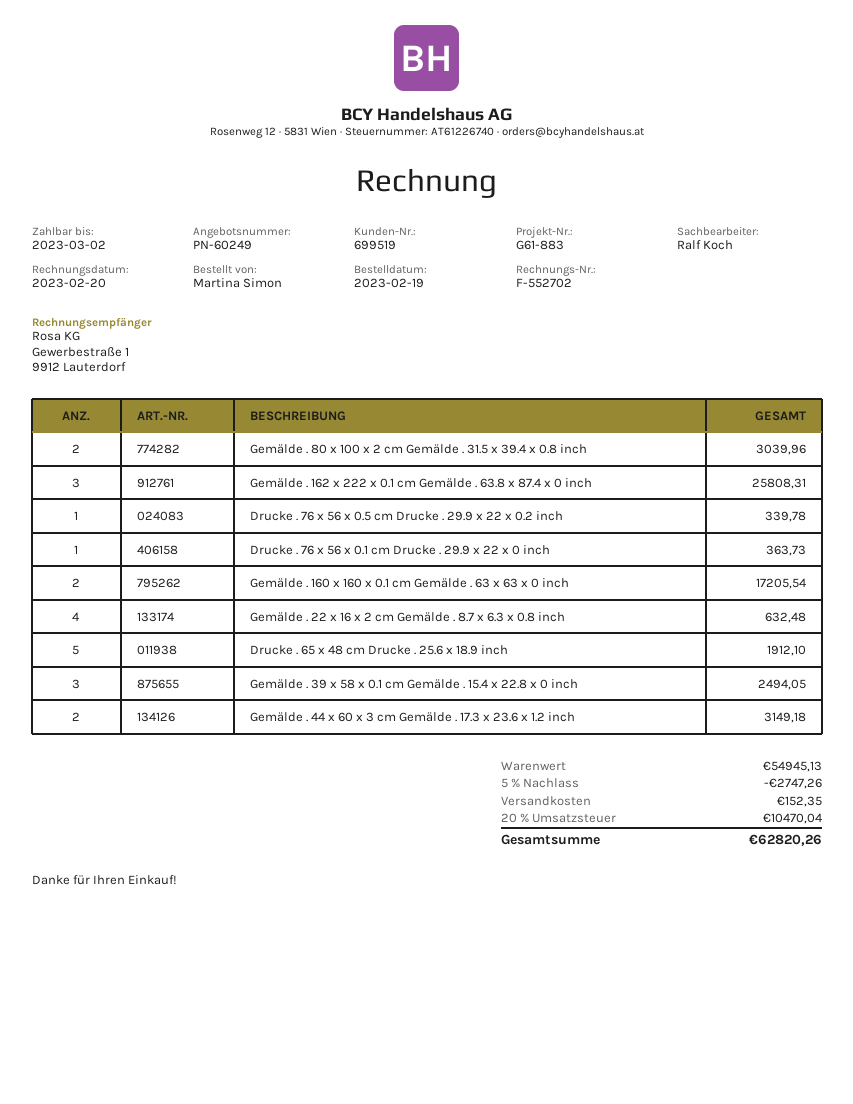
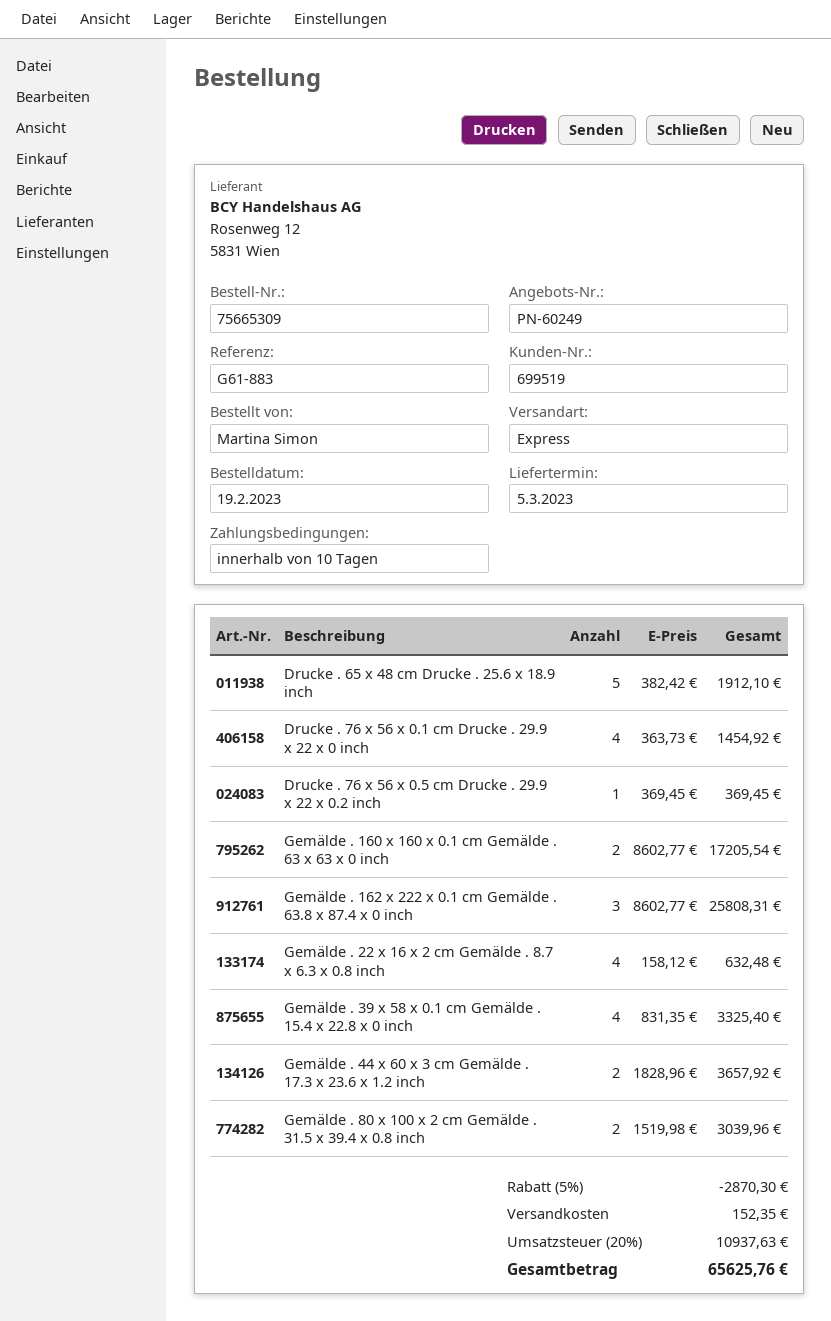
Drucke . 76 x 56 x 0.5 cm Drucke . 29.9 x 22 x 0.2 inch: 1 for 339.78 -> 1 for 369.45
Drucke . 76 x 56 x 0.1 cm Drucke . 29.9 x 22 x 0 inch: 1 for 363.73 -> 4 for 1454.92
Gemälde . 39 x 58 x 0.1 cm Gemälde . 15.4 x 22.8 x 0 inch: 3 for 2494.05 -> 4 for 3325.40
Gemälde . 44 x 60 x 3 cm Gemälde . 17.3 x 23.6 x 1.2 inch: 2 for 3149.18 -> 2 for 3657.92
discount: 5% = 2747.26 -> 5% = 2870.30
tax: 20% = 10470.04 -> 20% = 10937.63
total: 62820.26 -> 65625.76

